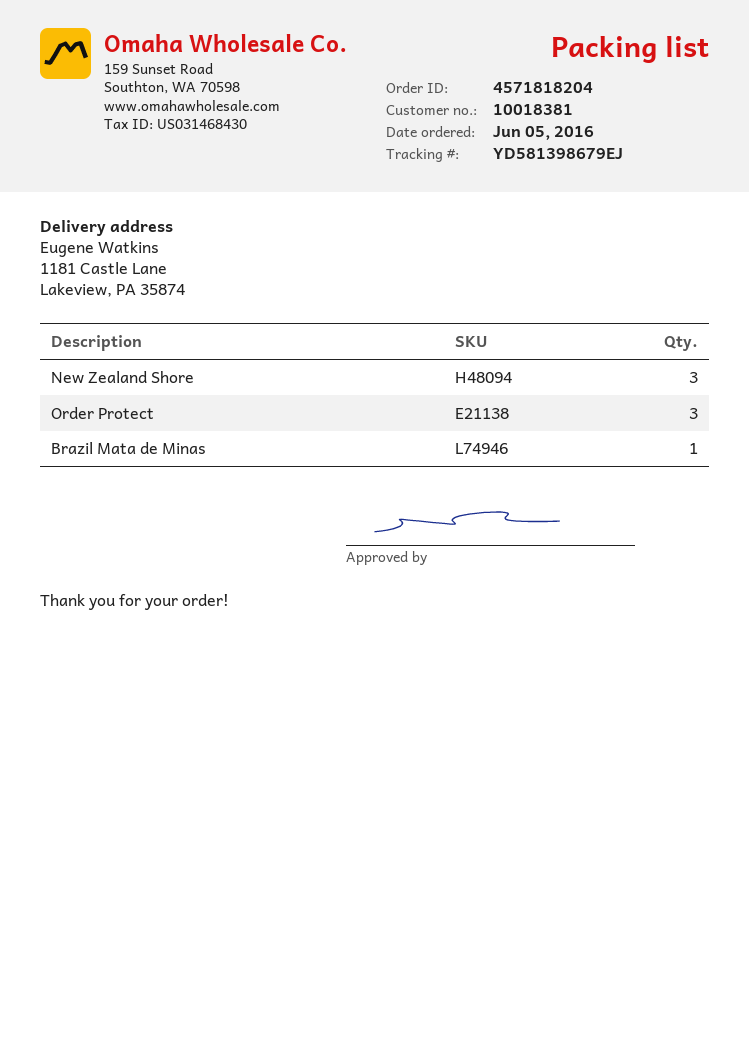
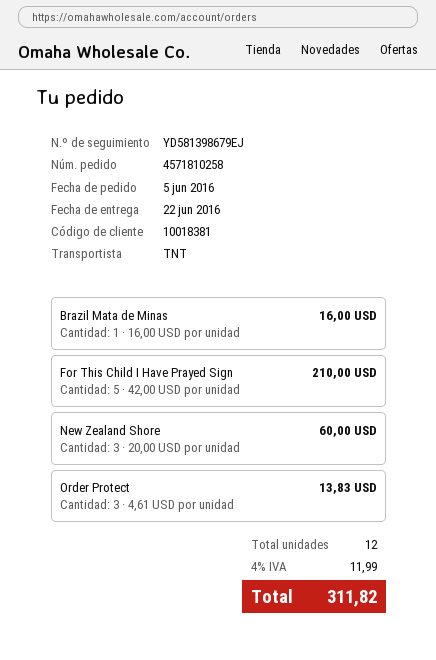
order number: 4571818204 -> 4571810258
For This Child I Have Prayed Sign: none -> 5

